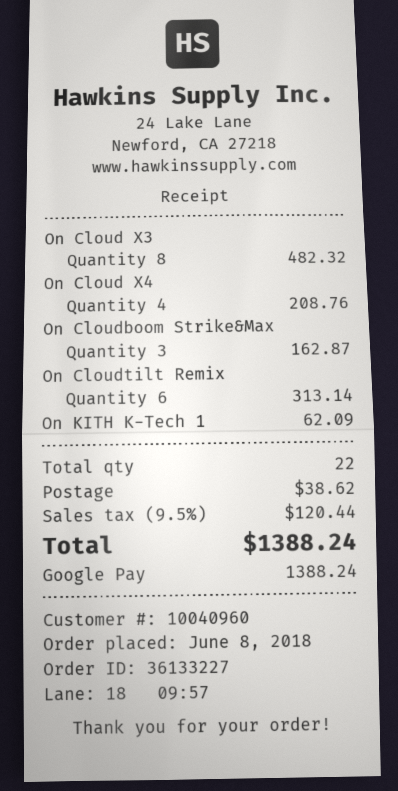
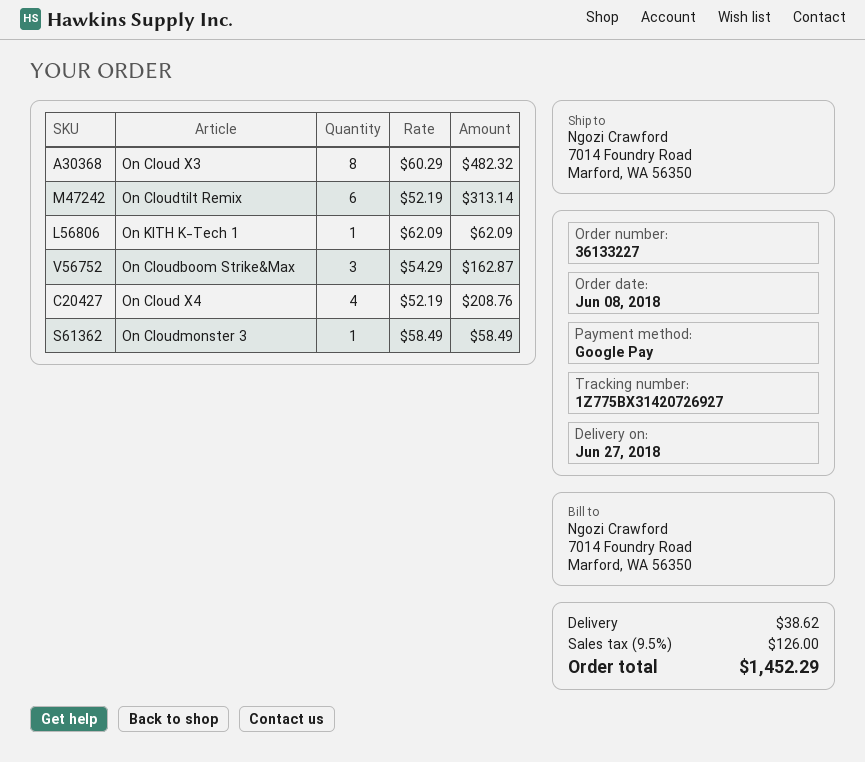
On Cloudmonster 3: none -> 1 for 58.49
tax: 9.5% = 120.44 -> 9.5% = 126.00
total: 1388.24 -> 1452.29

